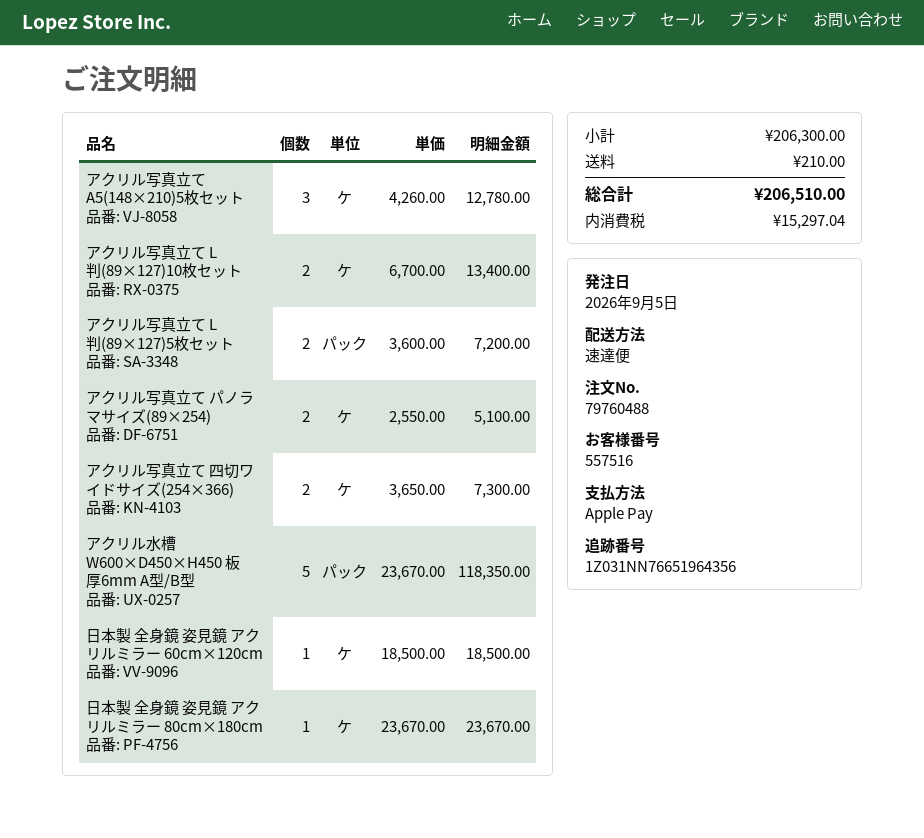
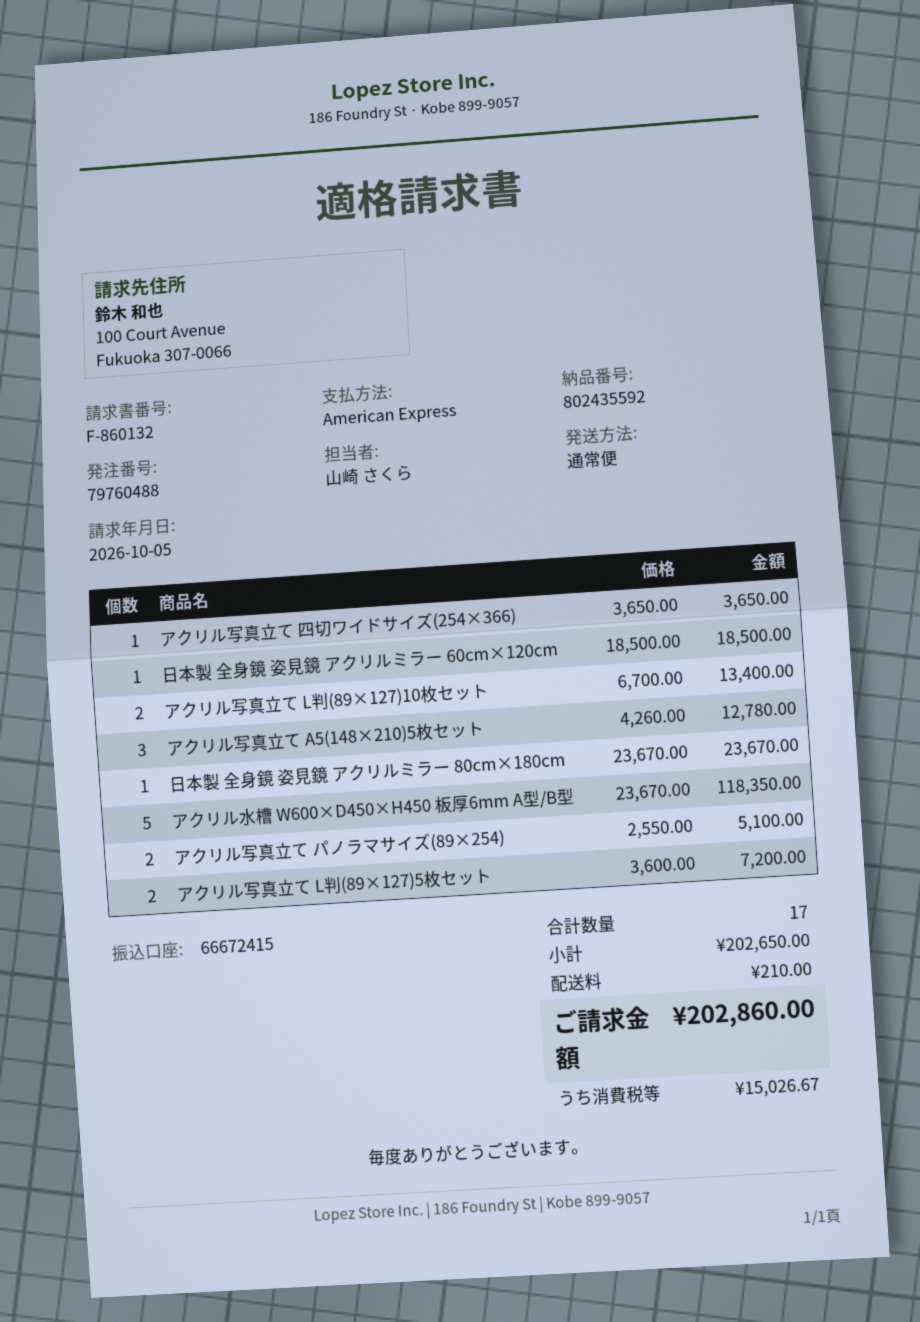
payment method: Apple Pay -> American Express
shipping method: express -> standard
アクリル写真立て 四切ワイドサイズ(254×366): 2 x 3650.00 = 7300.00 -> 1 x 3650.00 = 3650.00
subtotal: 206300.00 -> 202650.00
tax: 15297.04 -> 15026.67
total: 206510.00 -> 202860.00

